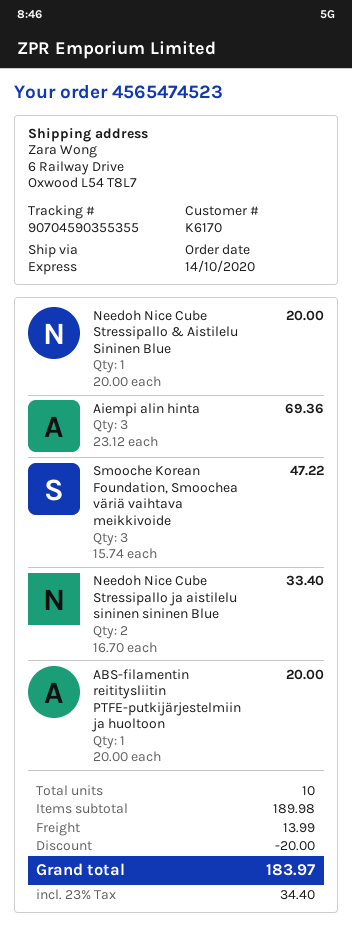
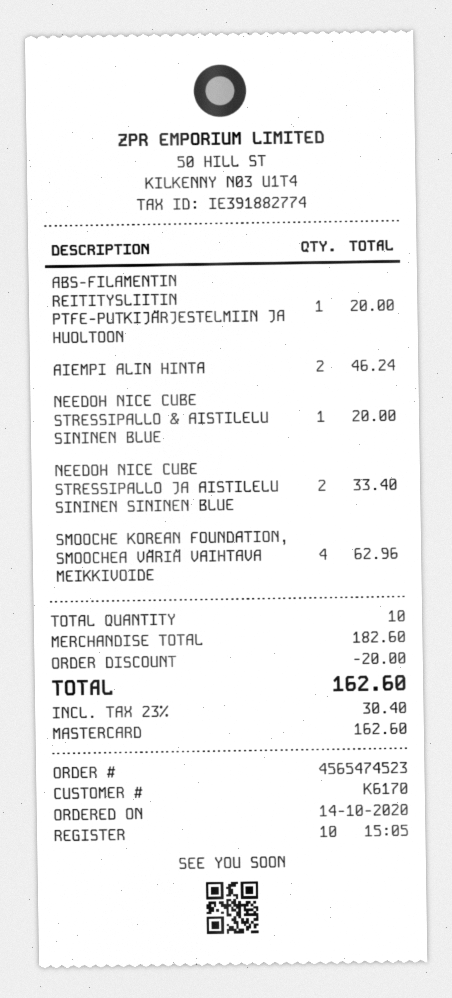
Aiempi alin hinta: 3 for 69.36 -> 2 for 46.24
Smooche Korean Foundation, Smoochea väriä vaihtava meikkivoide: 3 for 47.22 -> 4 for 62.96
subtotal: 189.98 -> 182.60
shipping: 13.99 -> none
tax: 23% = 34.40 -> 23% = 30.40
total: 183.97 -> 162.60

